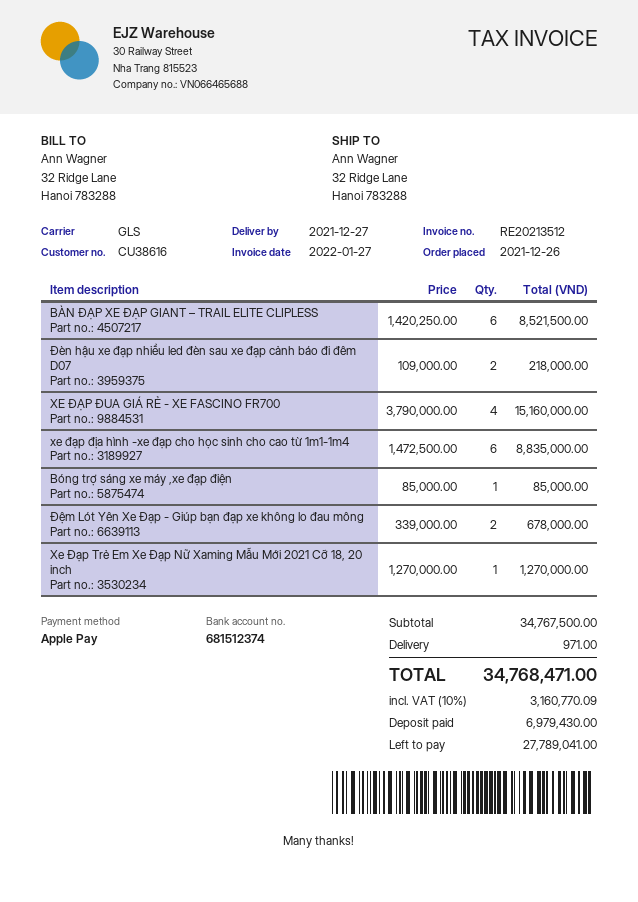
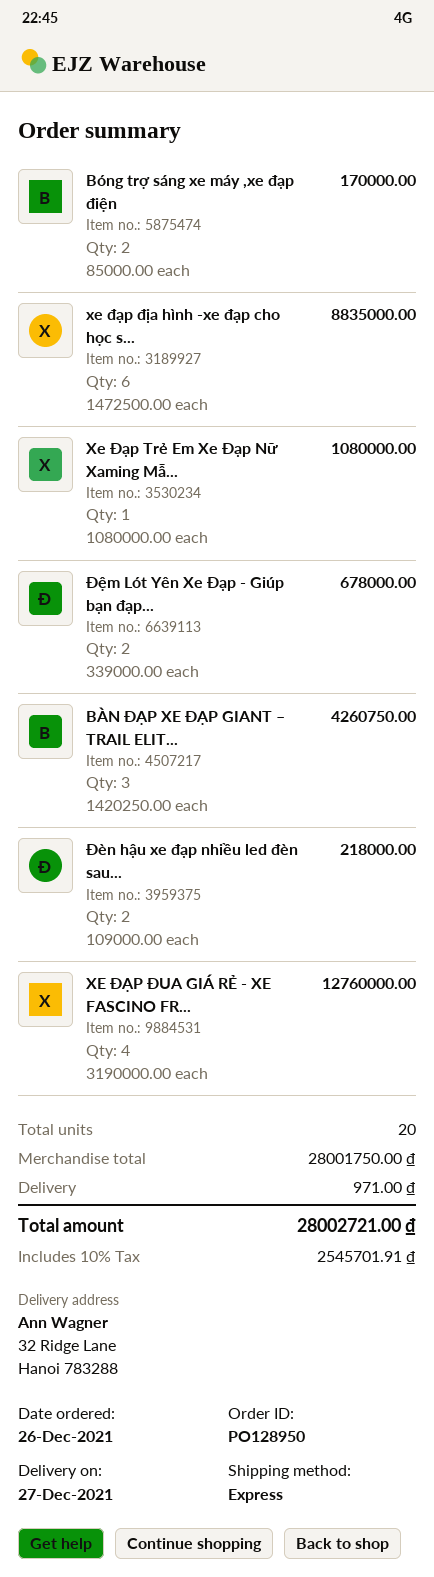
shipping method: GLS -> express
BÀN ĐẠP XE ĐẠP GIANT – TRAIL ELITE CLIPLESS: 6 x 1420250.00 = 8521500.00 -> 3 x 1420250.00 = 4260750.00
XE ĐẠP ĐUA GIÁ RẺ - XE FASCINO FR700: 4 x 3790000.00 = 15160000.00 -> 4 x 3190000.00 = 12760000.00
Bóng trợ sáng xe máy ,xe đạp điện: 1 x 85000.00 = 85000.00 -> 2 x 85000.00 = 170000.00
Xe Đạp Trẻ Em Xe Đạp Nữ Xaming Mẫu Mới 2021 Cỡ 18, 20 inch: 1 x 1270000.00 = 1270000.00 -> 1 x 1080000.00 = 1080000.00
subtotal: 34767500.00 -> 28001750.00
tax: 10% = 3160770.09 -> 10% = 2545701.91
total: 34768471.00 -> 28002721.00

